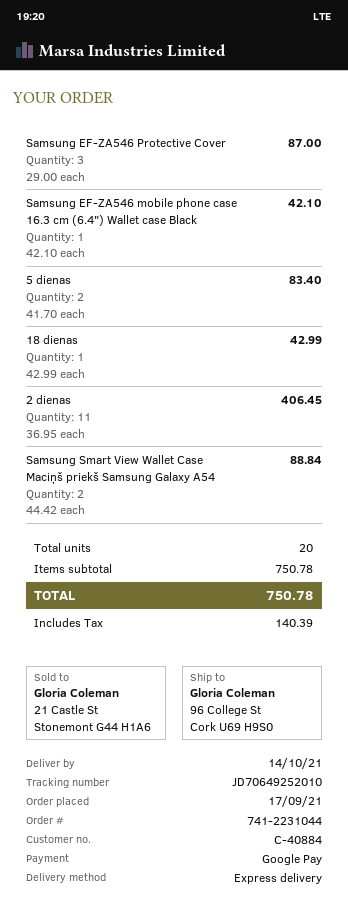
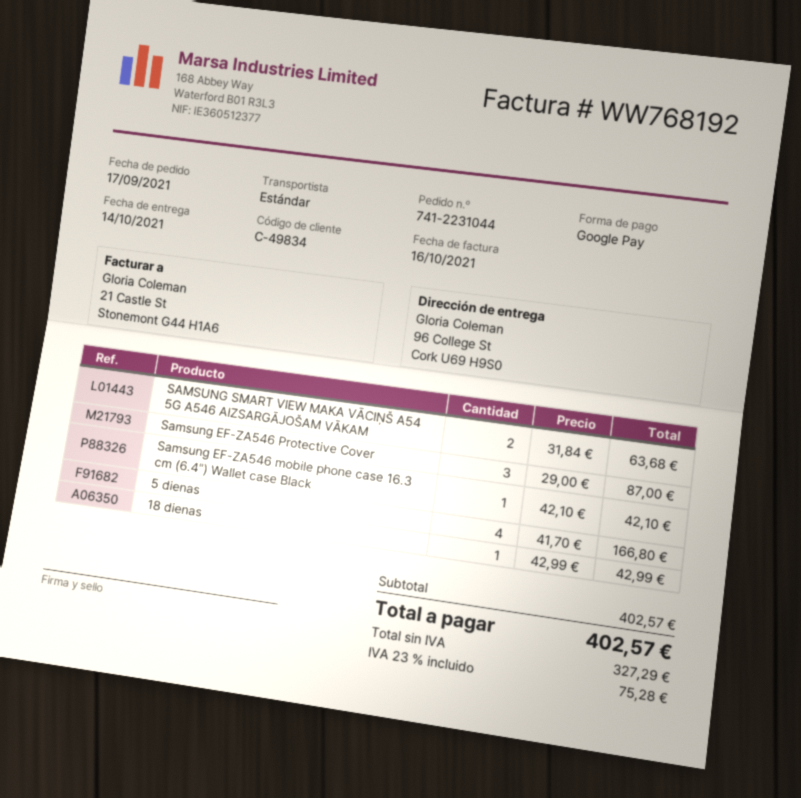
customer number: C-40884 -> C-49834
shipping method: express -> standard
5 dienas: 2 x 41.70 = 83.40 -> 4 x 41.70 = 166.80
2 dienas: 11 x 36.95 = 406.45 -> none
Samsung Smart View Wallet Case Maciņš priekš Samsung Galaxy A54: 2 x 44.42 = 88.84 -> none
SAMSUNG SMART VIEW MAKA VĀCIŅŠ A54 5G A546 AIZSARGĀJOŠAM VĀKAM: none -> 2 x 31.84 = 63.68
subtotal: 750.78 -> 402.57
tax: 140.39 -> 75.28
total: 750.78 -> 402.57

